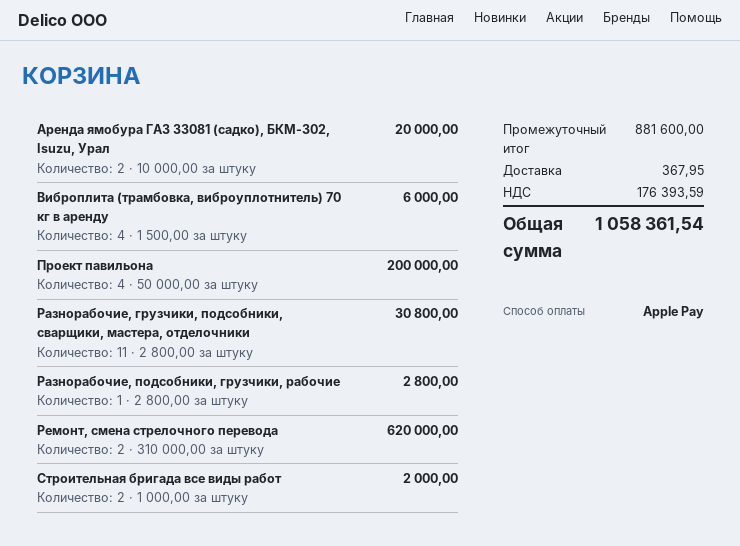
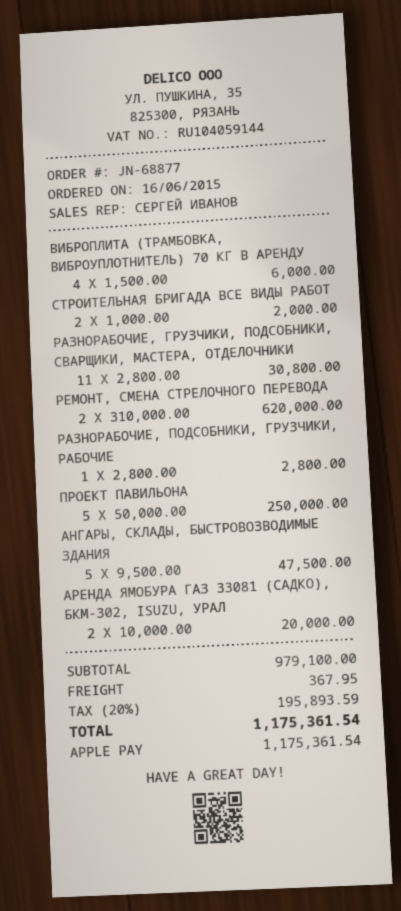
Проект павильона: 4 x 50000.00 = 200000.00 -> 5 x 50000.00 = 250000.00
АНГАРЫ, СКЛАДЫ, БЫСТРОВОЗВОДИМЫЕ ЗДАНИЯ: none -> 5 x 9500.00 = 47500.00
subtotal: 881600.00 -> 979100.00
tax: 176393.59 -> 195893.59
total: 1058361.54 -> 1175361.54

